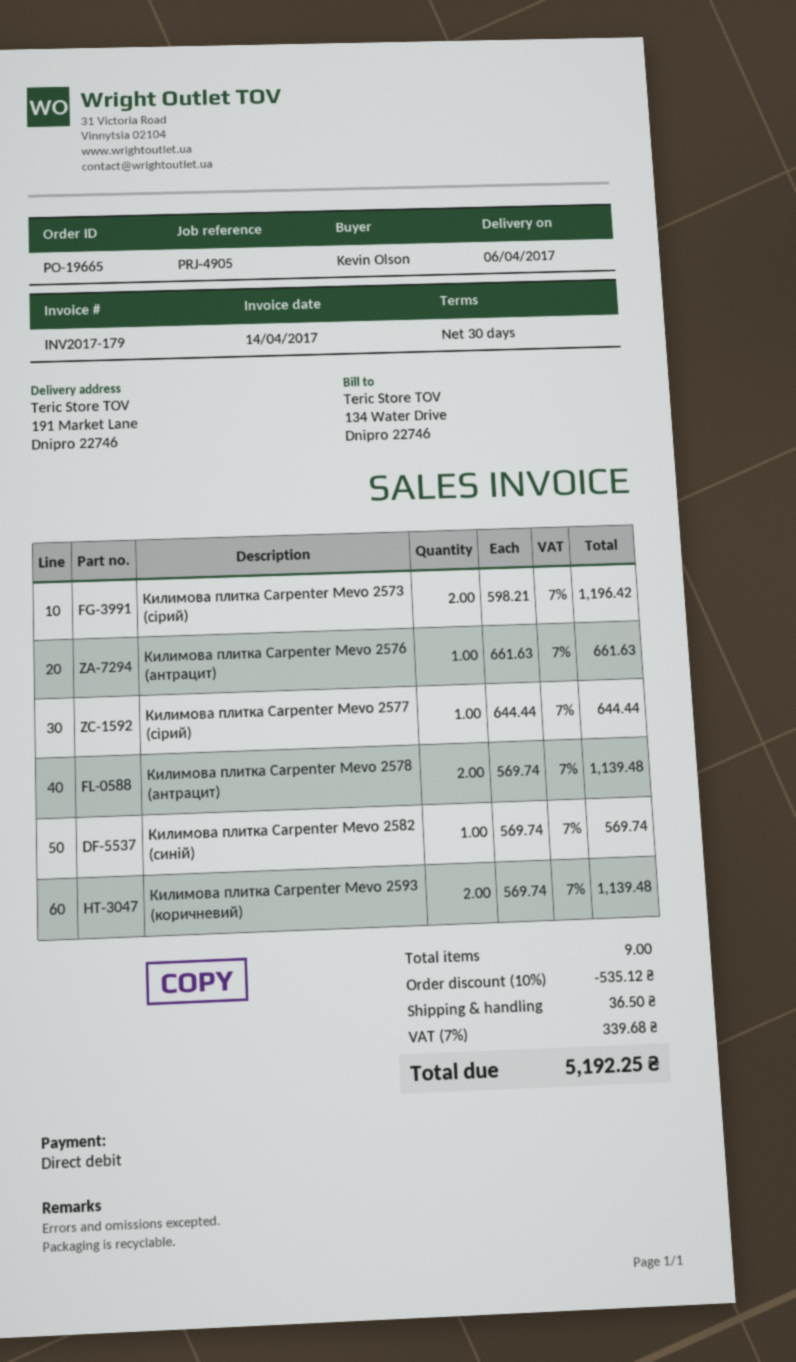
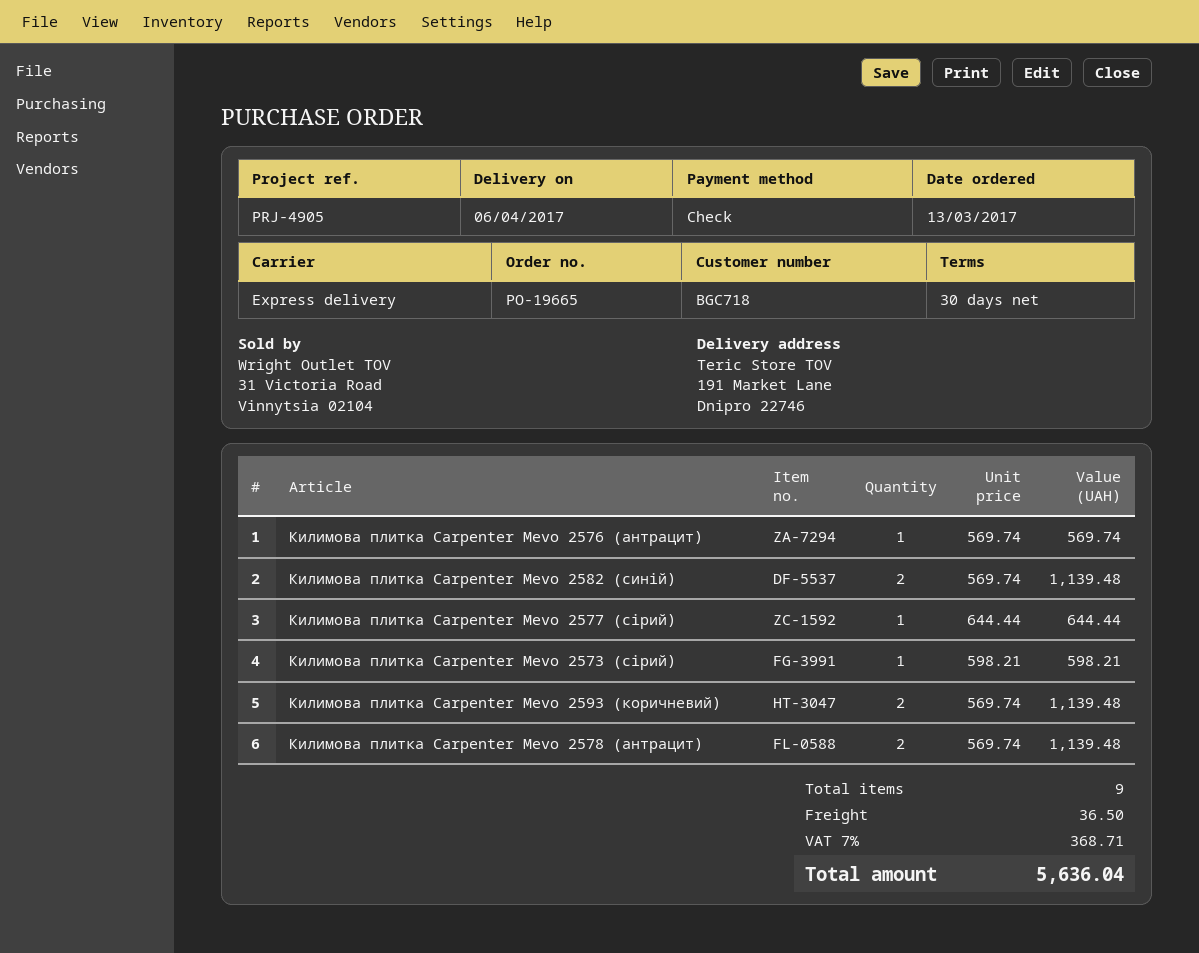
payment method: direct debit -> cheque
Килимова плитка Carpenter Mevo 2573 (сірий): 2 x 598.21 = 1196.42 -> 1 x 598.21 = 598.21
Килимова плитка Carpenter Mevo 2576 (антрацит): 1 x 661.63 = 661.63 -> 1 x 569.74 = 569.74
Килимова плитка Carpenter Mevo 2582 (синій): 1 x 569.74 = 569.74 -> 2 x 569.74 = 1139.48
discount: 10% = 535.12 -> none
tax: 7% = 339.68 -> 7% = 368.71
total: 5192.25 -> 5636.04

